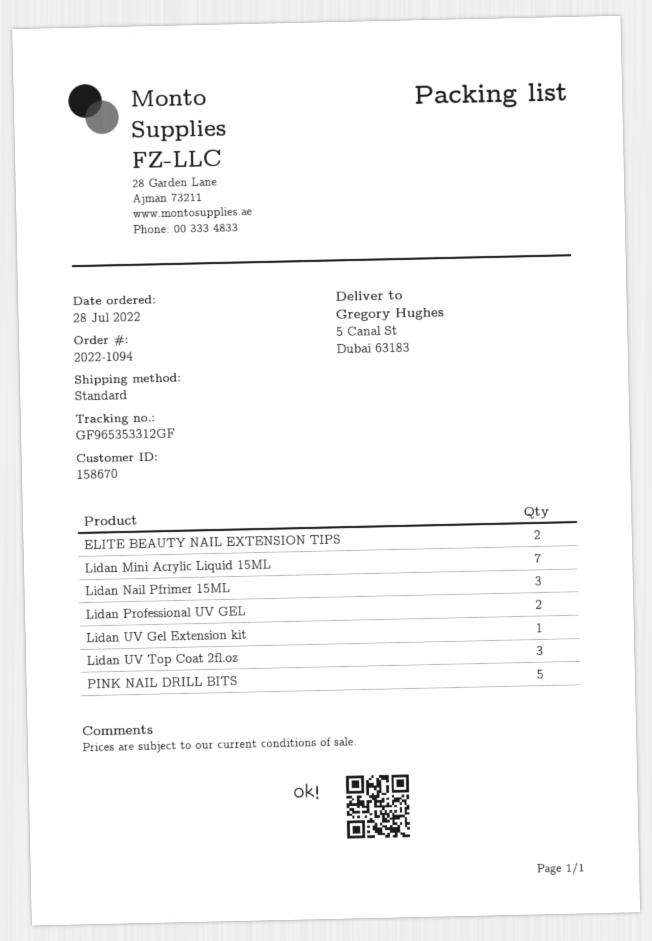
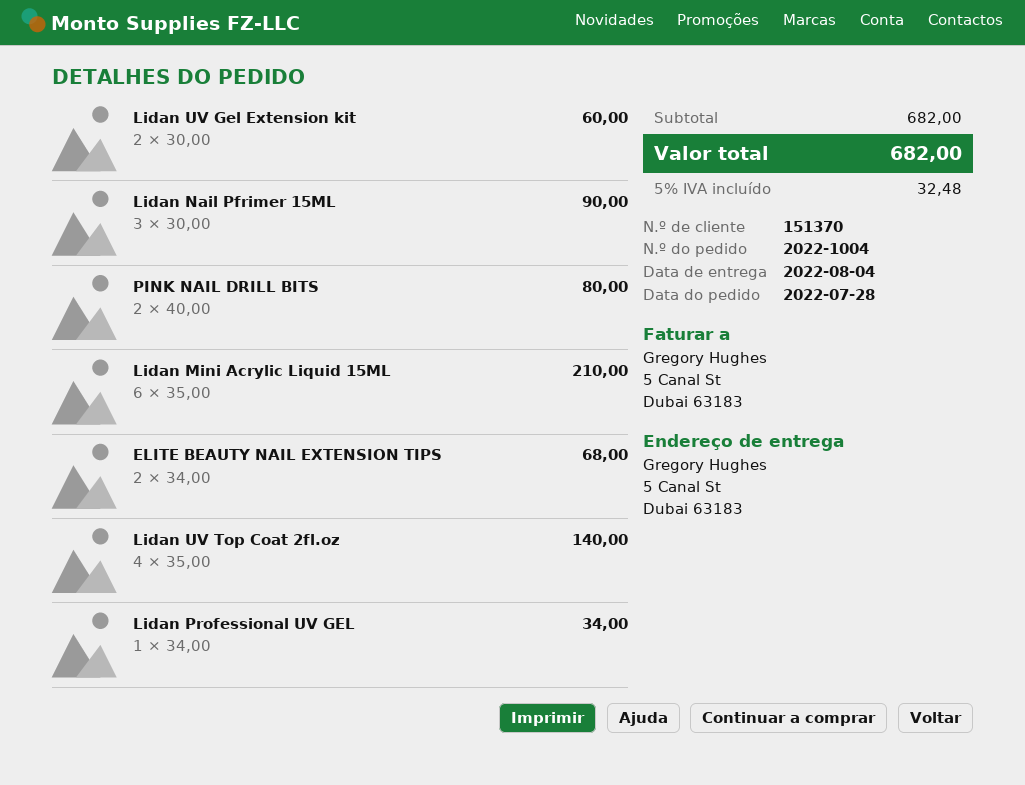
order number: 2022-1094 -> 2022-1004
customer number: 158670 -> 151370
Lidan Mini Acrylic Liquid 15ML: 7 -> 6
Lidan Professional UV GEL: 2 -> 1
Lidan UV Gel Extension kit: 1 -> 2
Lidan UV Top Coat 2fl.oz: 3 -> 4
PINK NAIL DRILL BITS: 5 -> 2

